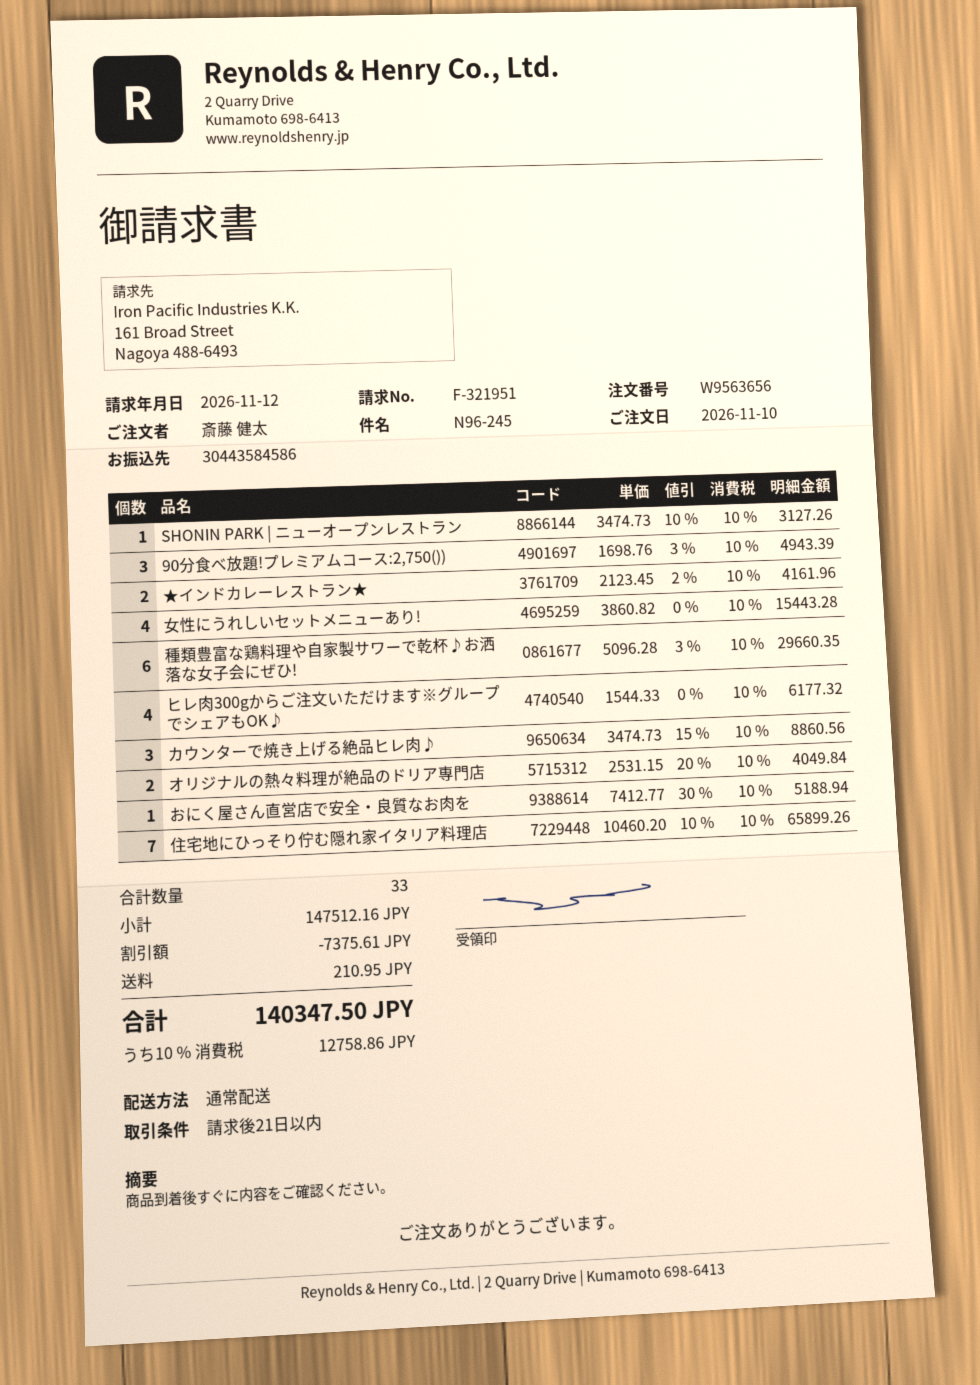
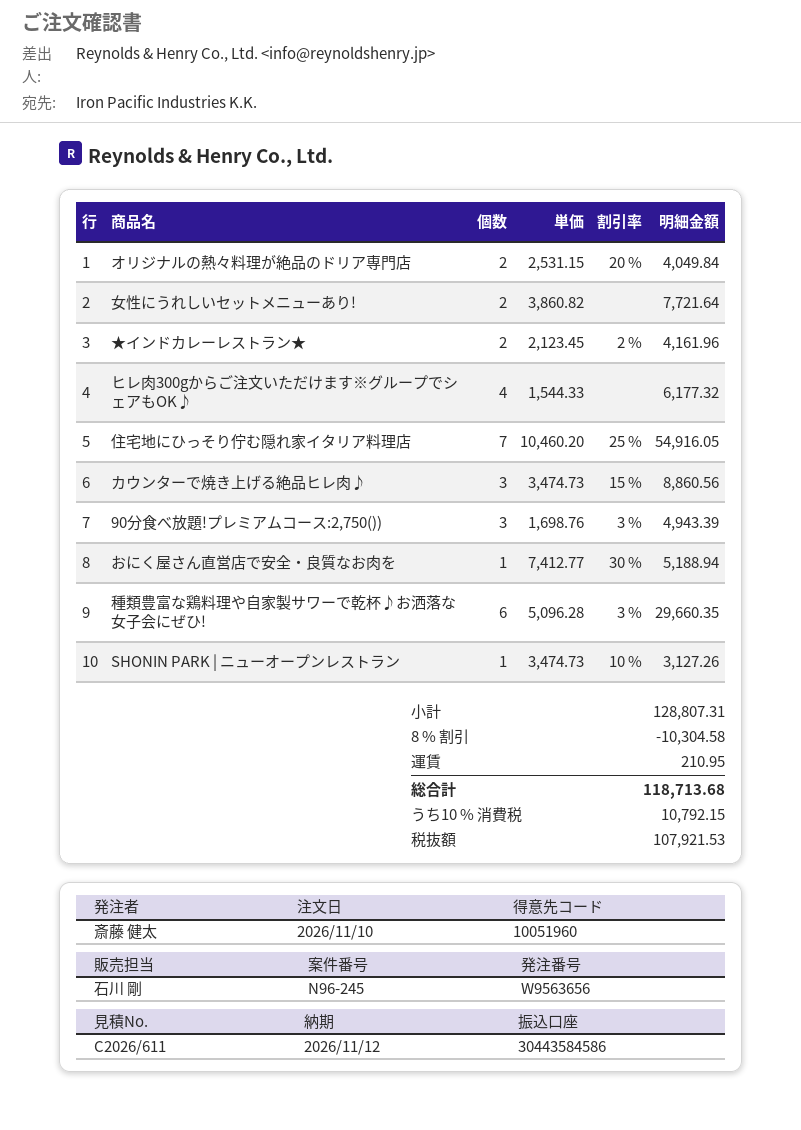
女性にうれしいセットメニューあり!: 4 x 3860.82 = 15443.28 -> 2 x 3860.82 = 7721.64
住宅地にひっそり佇む隠れ家イタリア料理店: 7 x 10460.20 - 10% = 65899.26 -> 7 x 10460.20 - 25% = 54916.05
subtotal: 147512.16 -> 128807.31
discount: 7375.61 -> 10304.58
tax: 10% = 12758.86 -> 10% = 10792.15
total: 140347.50 -> 118713.68

